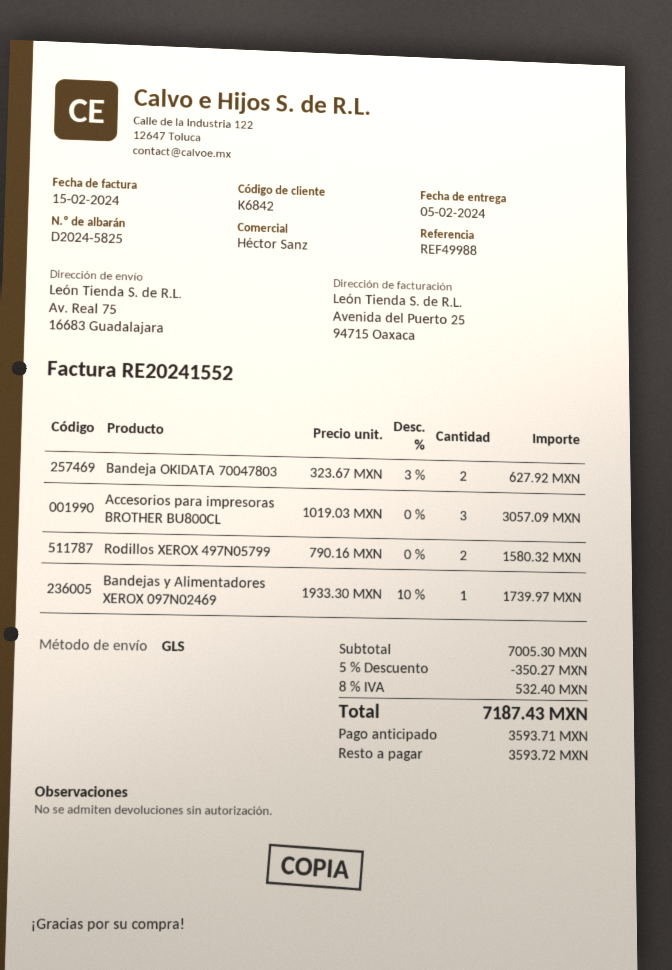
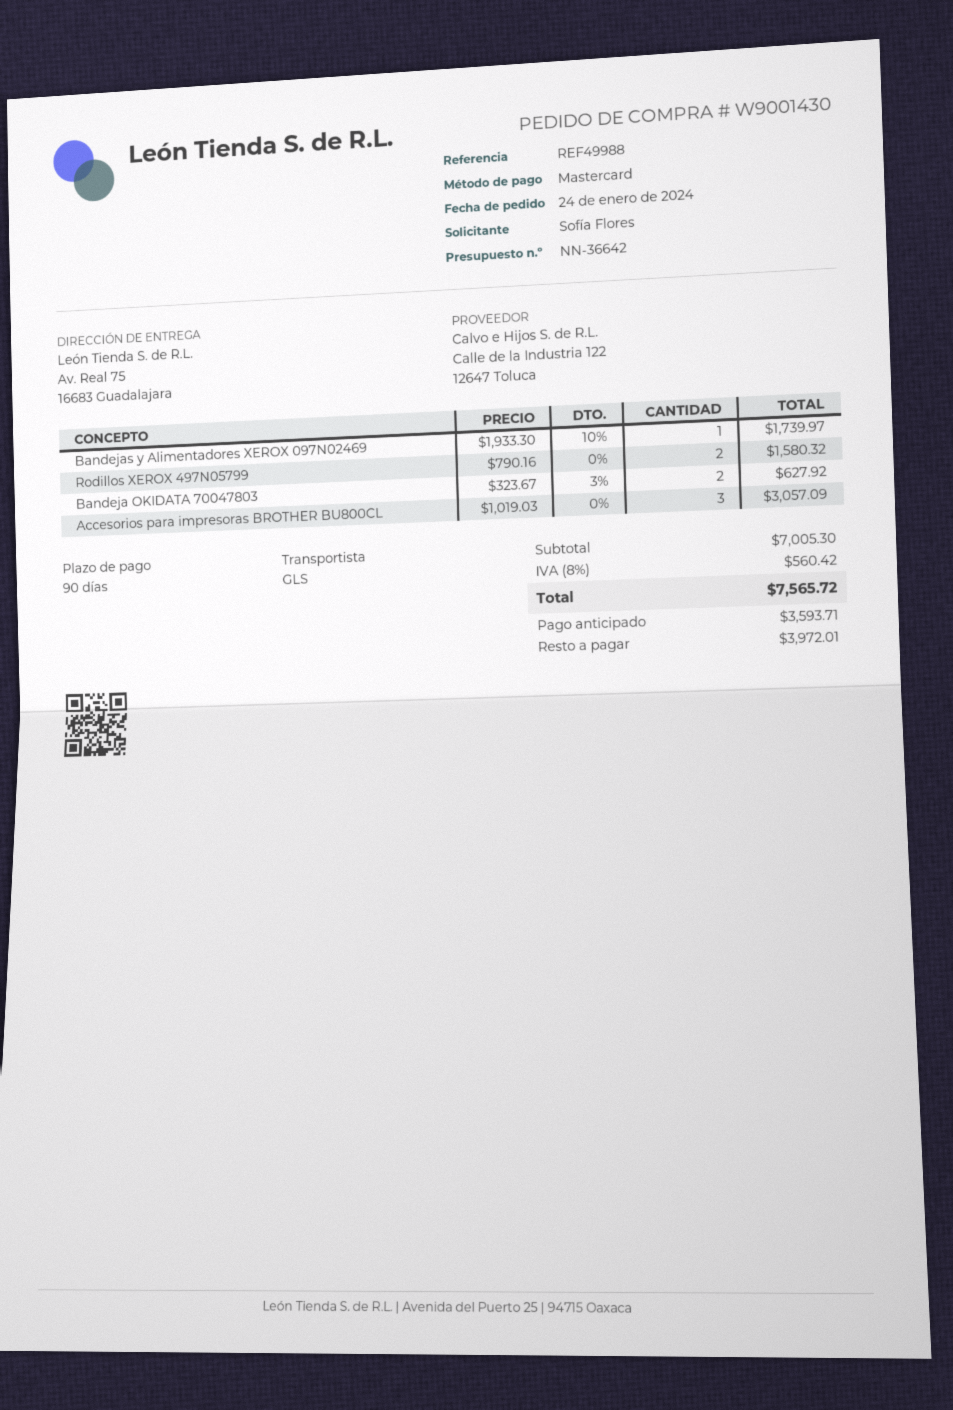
discount: 5% = 350.27 -> none
tax: 8% = 532.40 -> 8% = 560.42
total: 7187.43 -> 7565.72
balance: 3593.72 -> 3972.01

